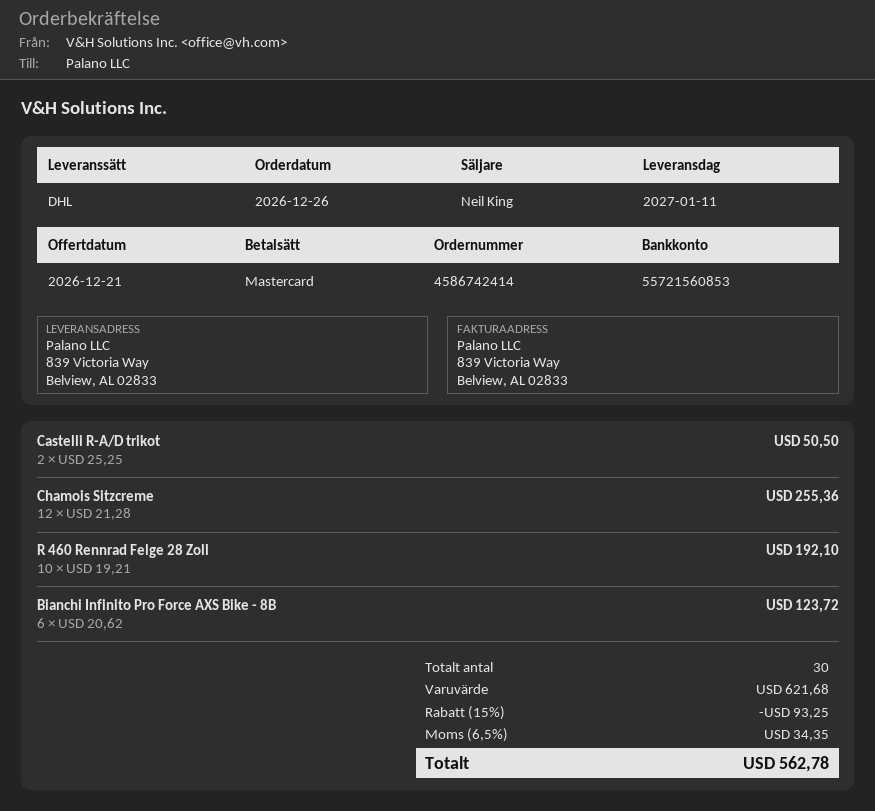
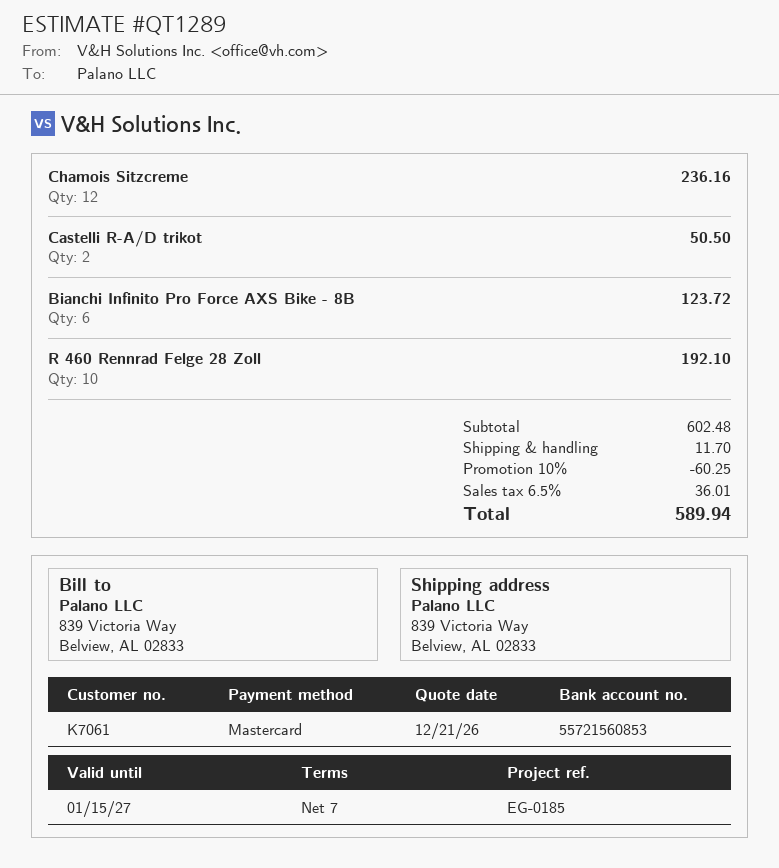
Chamois Sitzcreme: 12 for 255.36 -> 12 for 236.16
subtotal: 621.68 -> 602.48
discount: 15% = 93.25 -> 10% = 60.25
shipping: none -> 11.70
tax: 6.5% = 34.35 -> 6.5% = 36.01
total: 562.78 -> 589.94

